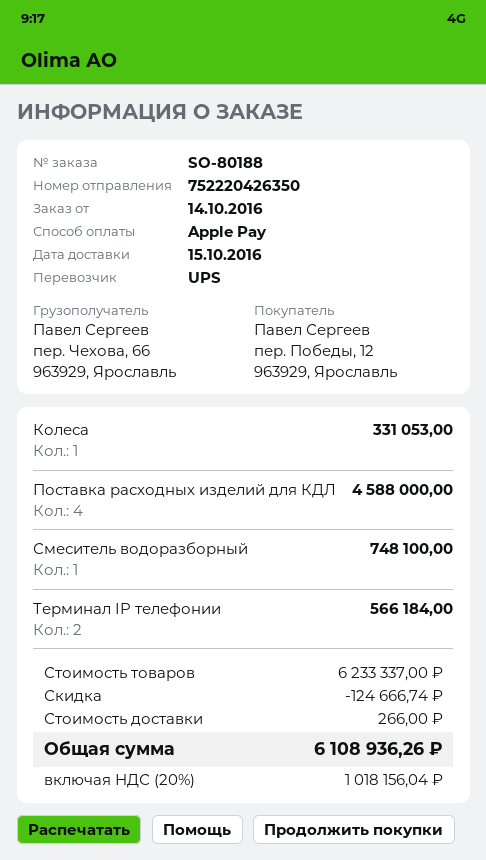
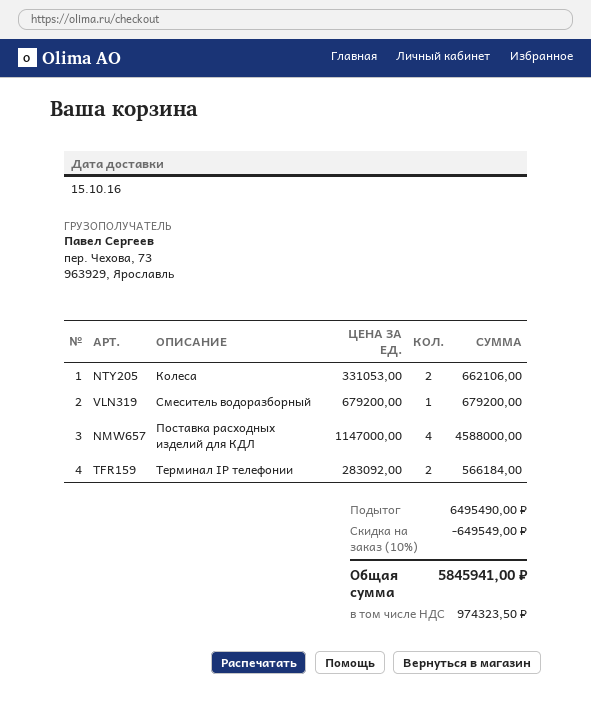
ship to: пер. Чехова, 66, 963929, Ярославль -> пер. Чехова, 73, 963929, Ярославль
Колеса: 1 for 331053.00 -> 2 for 662106.00
Смеситель водоразборный: 1 for 748100.00 -> 1 for 679200.00
subtotal: 6233337.00 -> 6495490.00
discount: 124666.74 -> 649549.00
shipping: 266.00 -> none
tax: 1018156.04 -> 974323.50
total: 6108936.26 -> 5845941.00

